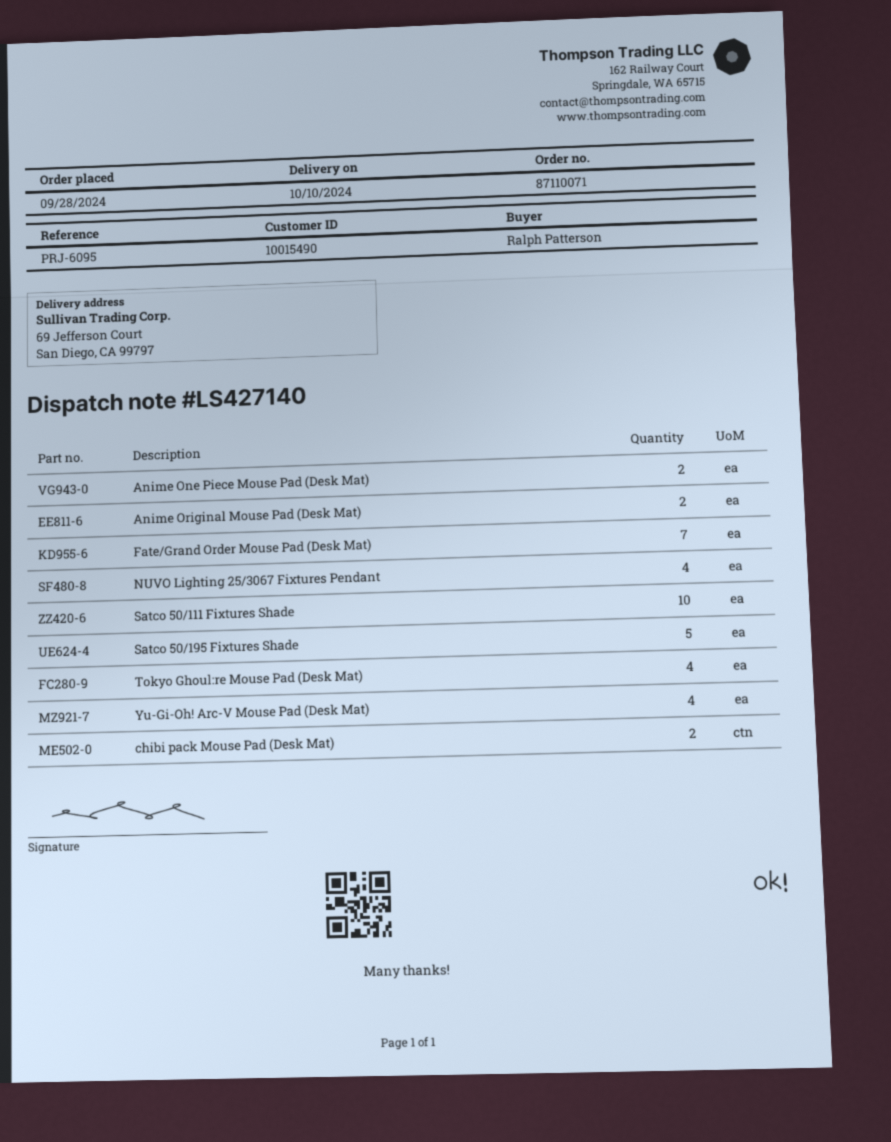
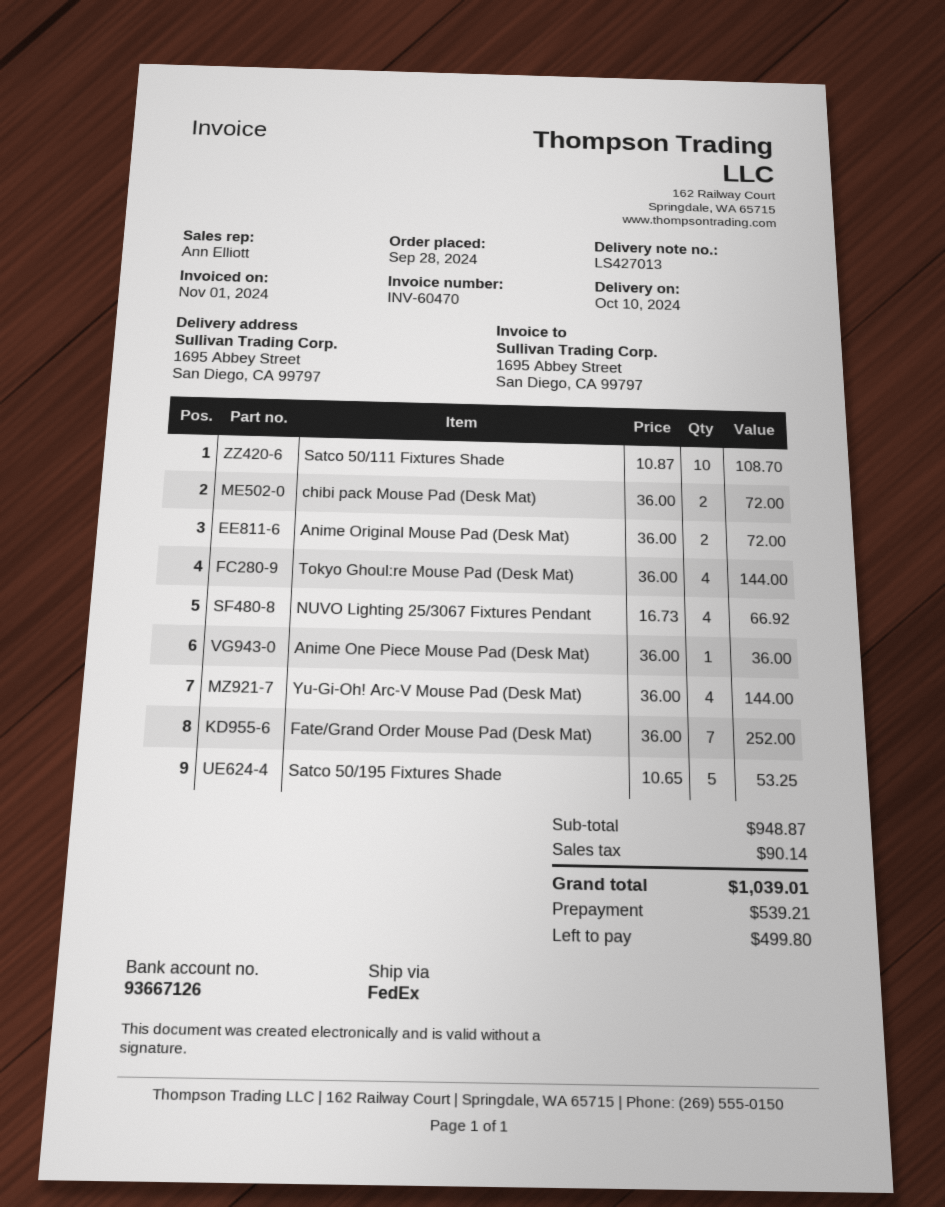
delivery note number: LS427140 -> LS427013
ship to: 69 Jefferson Court, San Diego, CA 99797 -> 1695 Abbey Street, San Diego, CA 99797
Anime One Piece Mouse Pad (Desk Mat): 2 -> 1

